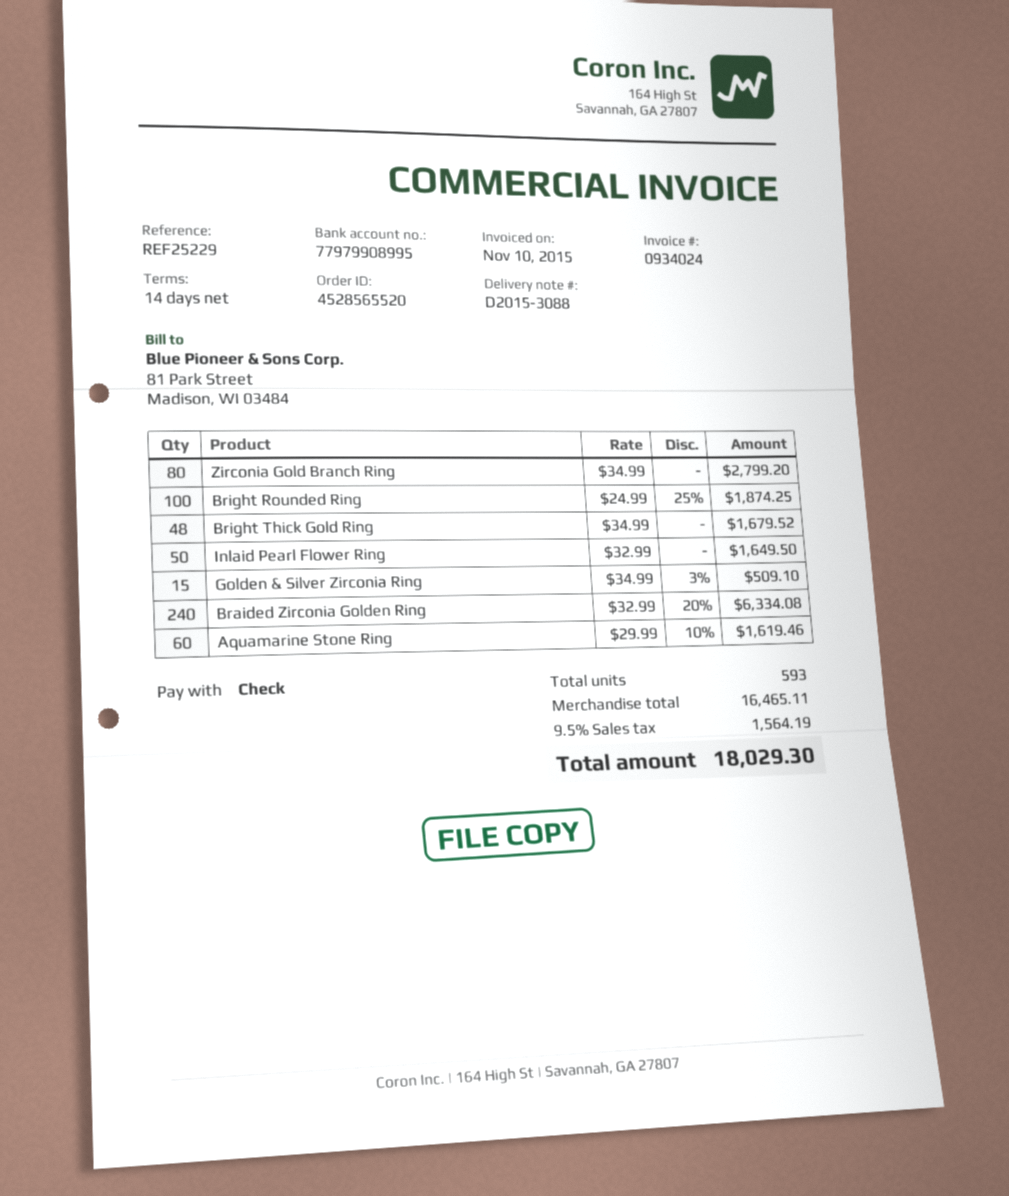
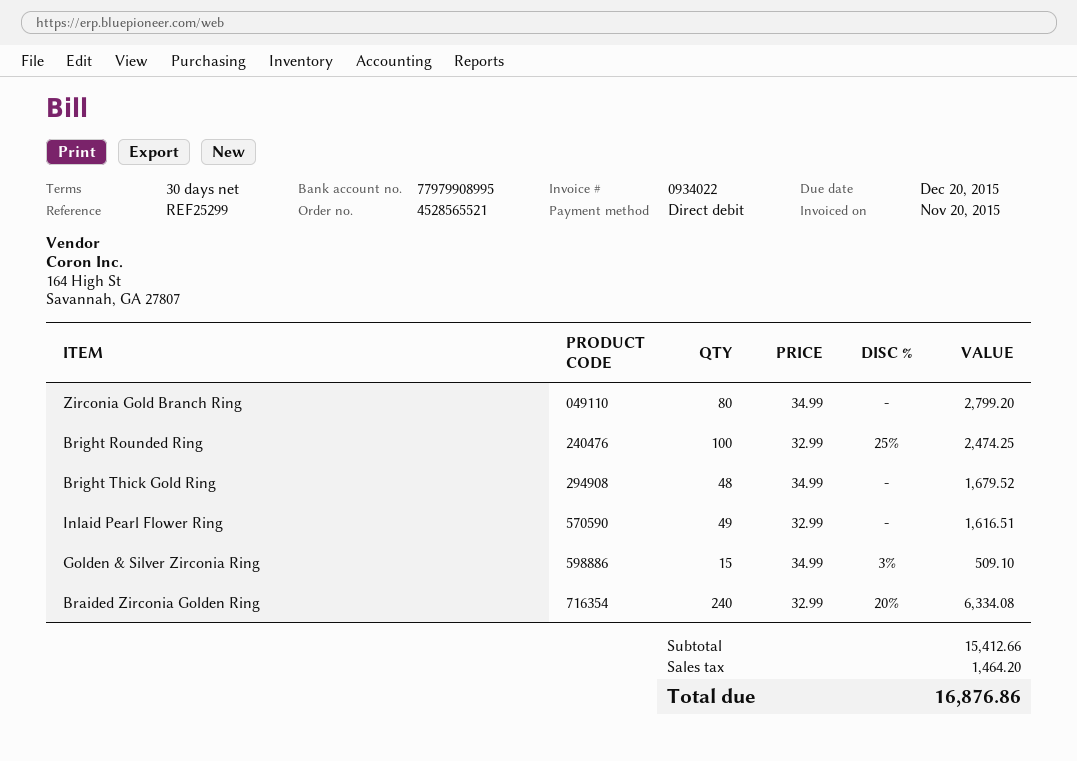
order number: 4528565520 -> 4528565521
invoice number: 0934024 -> 0934022
invoice date: 2015-11-10 -> 2015-11-20
payment terms: 14 days -> 30 days
reference: REF25229 -> REF25299
payment method: cheque -> direct debit
Bright Rounded Ring: 100 x 24.99 - 25% = 1874.25 -> 100 x 32.99 - 25% = 2474.25
Inlaid Pearl Flower Ring: 50 x 32.99 = 1649.50 -> 49 x 32.99 = 1616.51
Aquamarine Stone Ring: 60 x 29.99 - 10% = 1619.46 -> none
subtotal: 16465.11 -> 15412.66
tax: 1564.19 -> 1464.20
total: 18029.30 -> 16876.86

